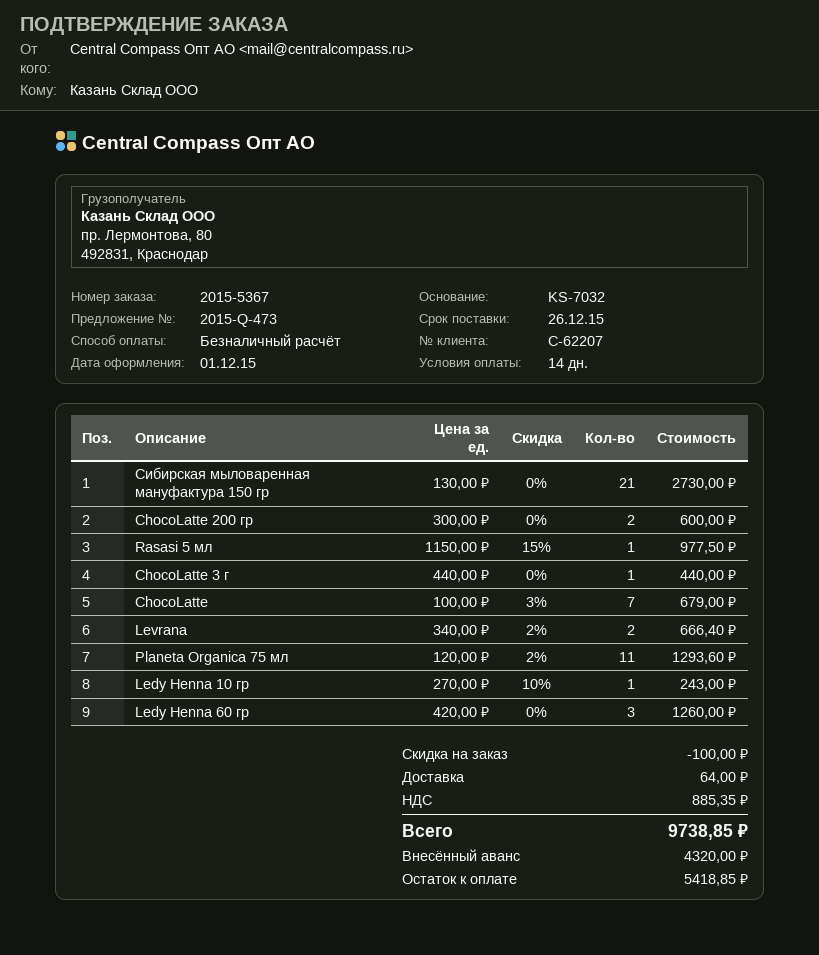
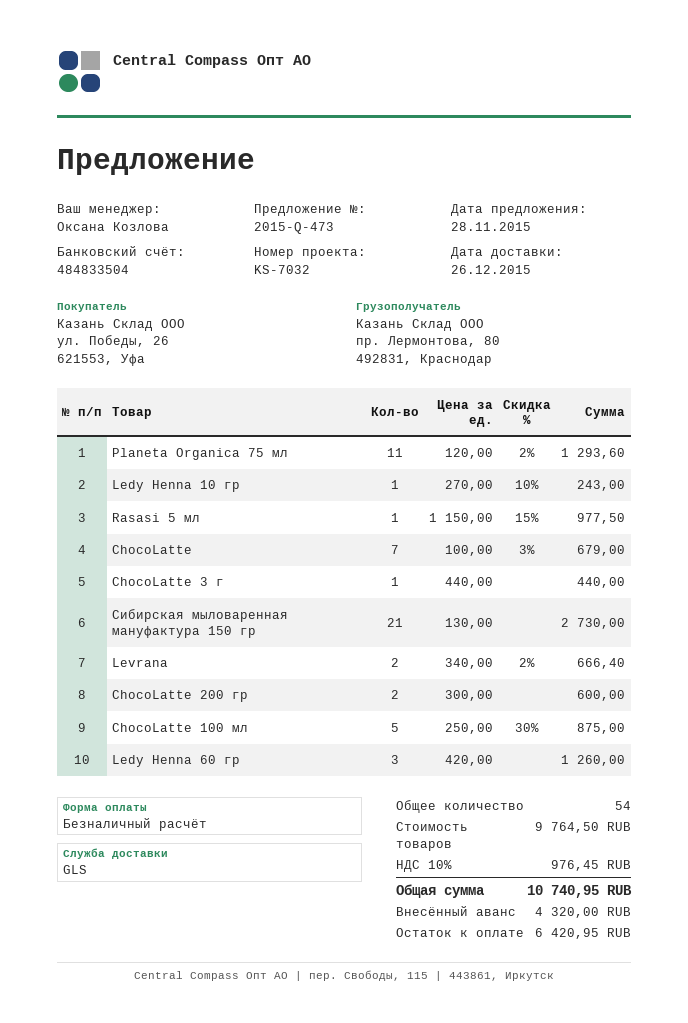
ChocoLatte 100 мл: none -> 5 x 250.00 - 30% = 875.00
discount: 100.00 -> none
shipping: 64.00 -> none
tax: 885.35 -> 976.45
total: 9738.85 -> 10740.95
balance: 5418.85 -> 6420.95

